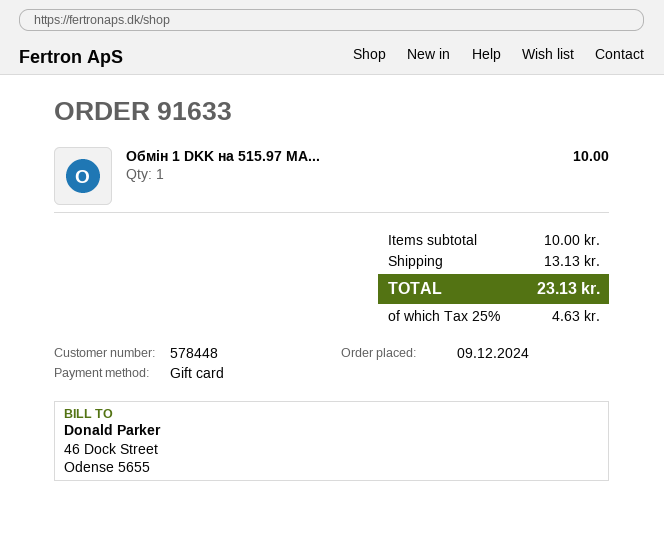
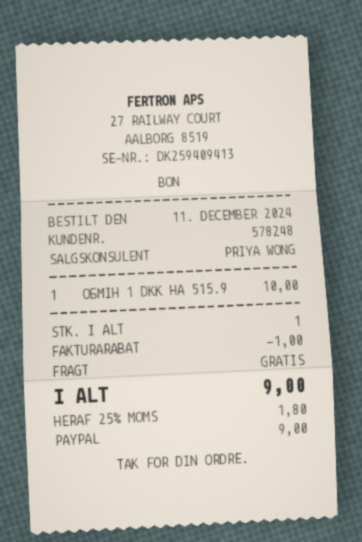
order date: 2024-12-09 -> 2024-12-11
customer number: 578448 -> 578248
payment method: gift card -> PayPal
discount: none -> 1.00
shipping: 13.13 -> 0.00
tax: 25% = 4.63 -> 25% = 1.80
total: 23.13 -> 9.00

